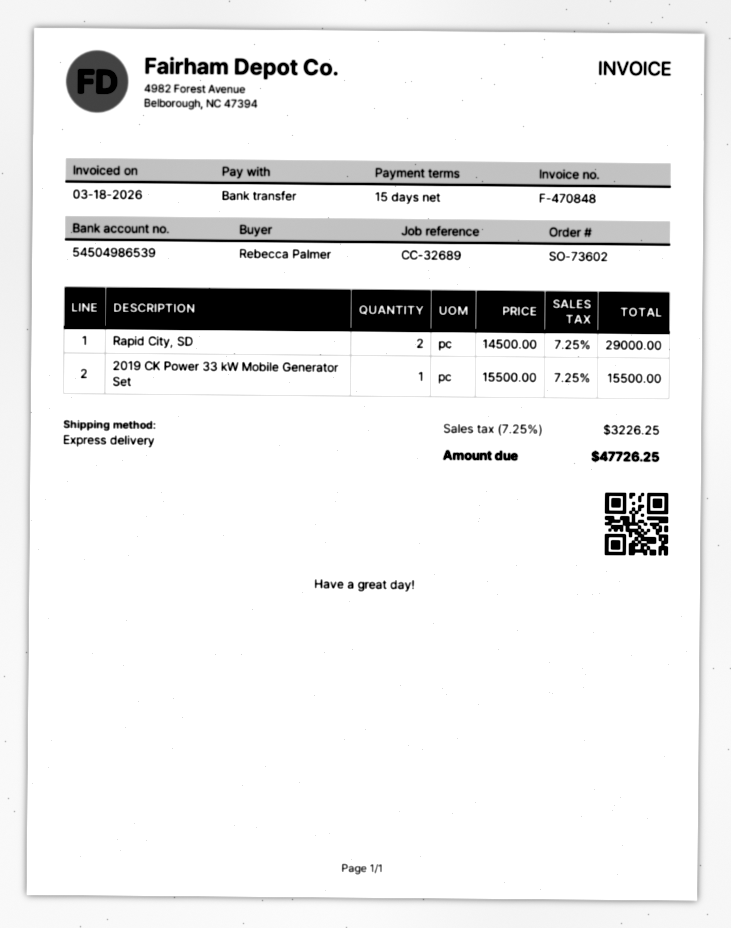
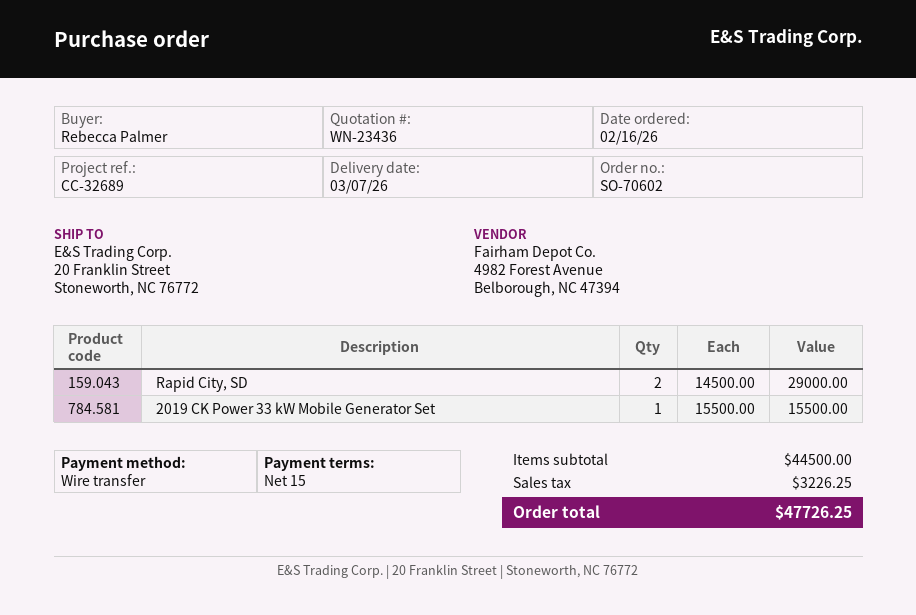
order number: SO-73602 -> SO-70602

